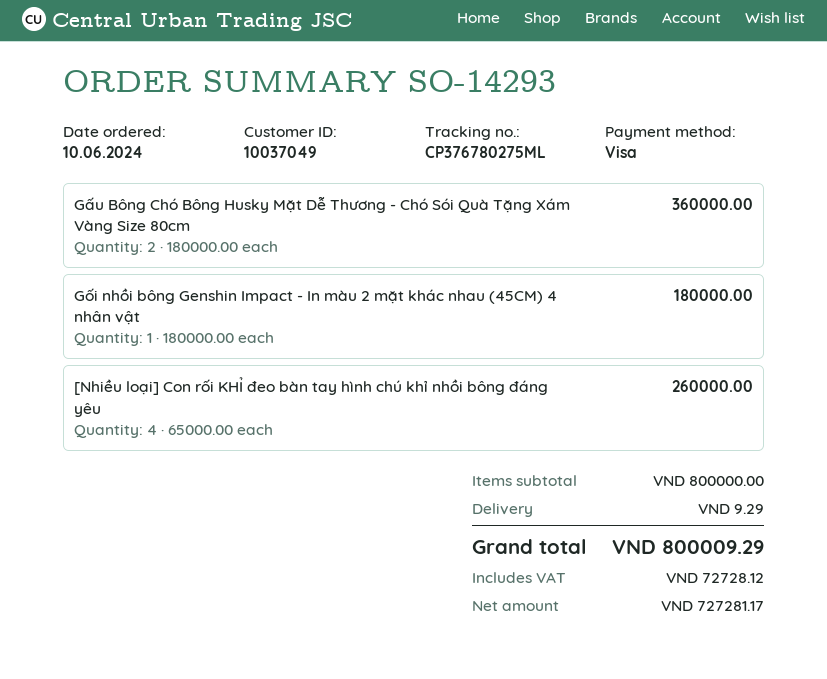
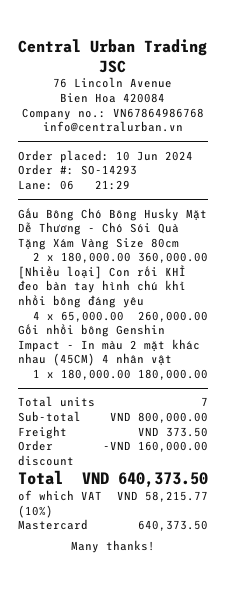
payment method: Visa -> Mastercard
discount: none -> 160000.00
shipping: 9.29 -> 373.50
tax: 72728.12 -> 58215.77
total: 800009.29 -> 640373.50

